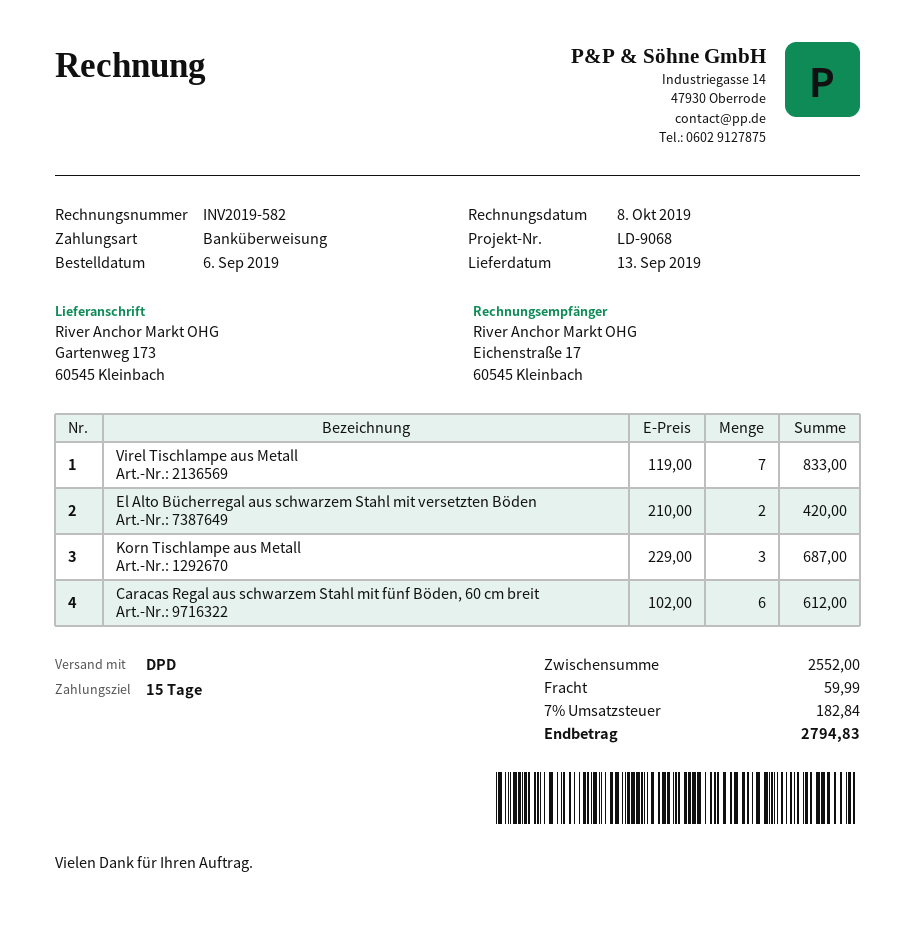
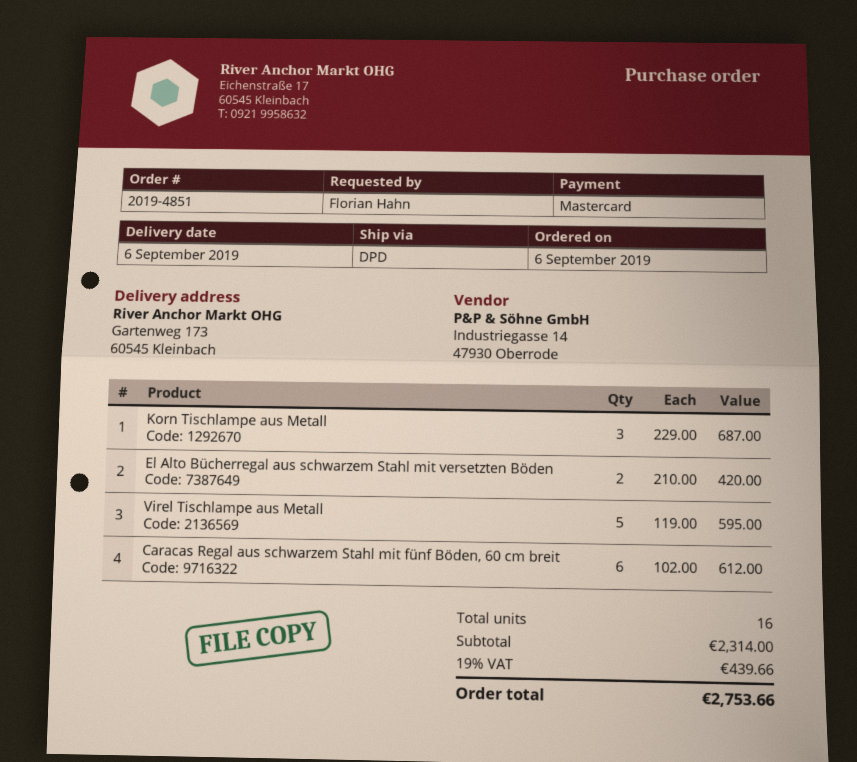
delivery date: 2019-09-13 -> 2019-09-06
payment method: bank transfer -> Mastercard
Virel Tischlampe aus Metall: 7 x 119.00 = 833.00 -> 5 x 119.00 = 595.00
subtotal: 2552.00 -> 2314.00
shipping: 59.99 -> none
tax: 7% = 182.84 -> 19% = 439.66
total: 2794.83 -> 2753.66

